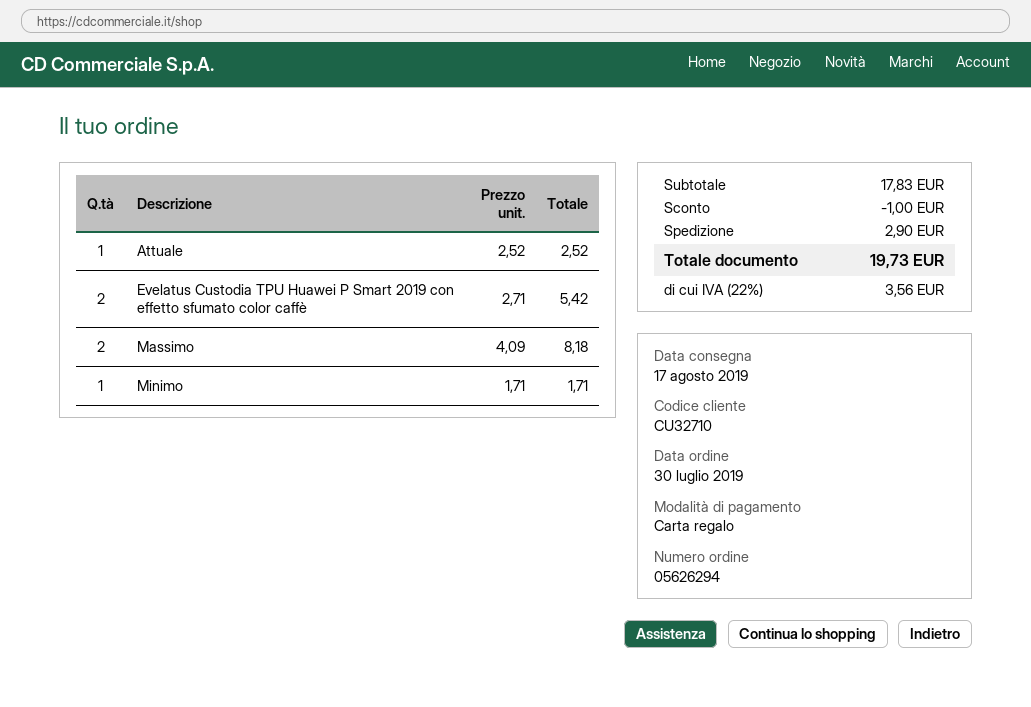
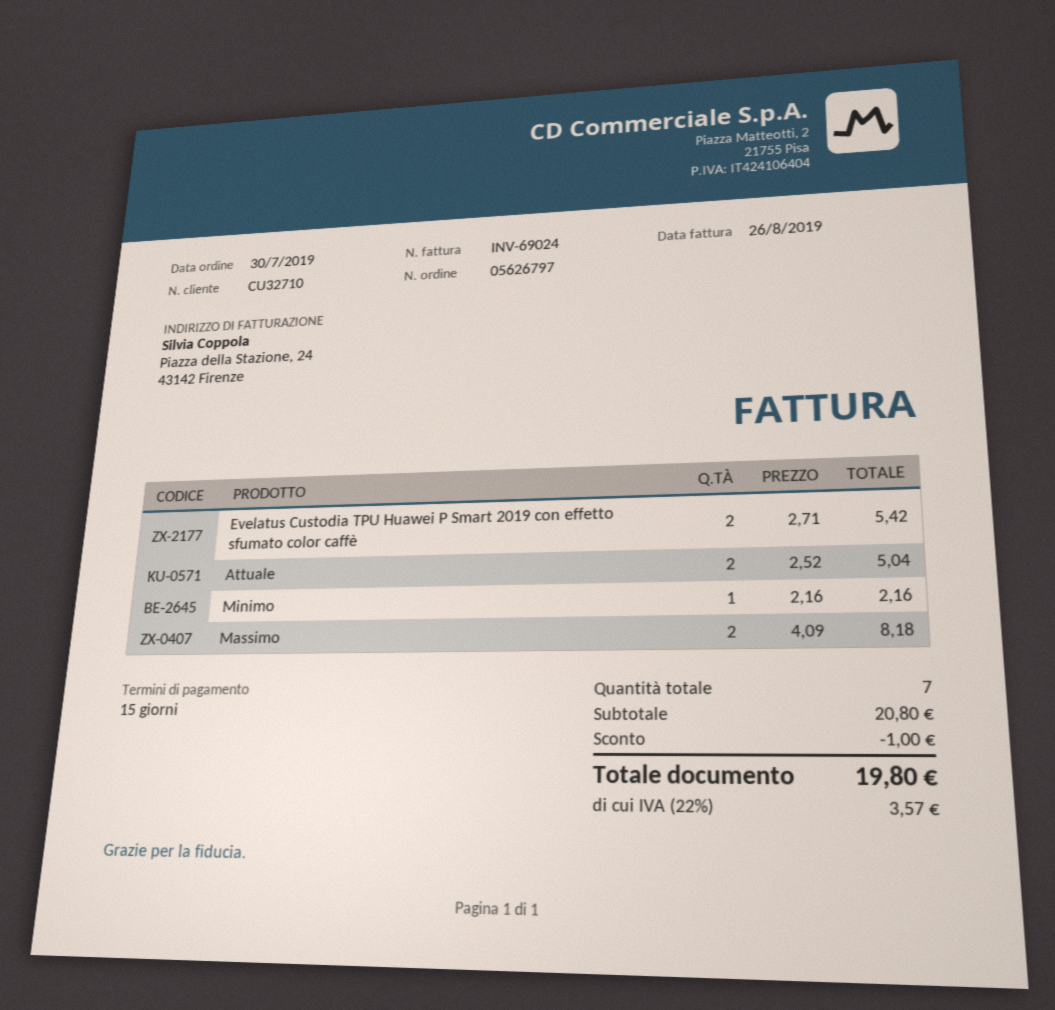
order number: 05626294 -> 05626797
Attuale: 1 x 2.52 = 2.52 -> 2 x 2.52 = 5.04
Minimo: 1 x 1.71 = 1.71 -> 1 x 2.16 = 2.16
subtotal: 17.83 -> 20.80
shipping: 2.90 -> none
tax: 22% = 3.56 -> 22% = 3.57
total: 19.73 -> 19.80

